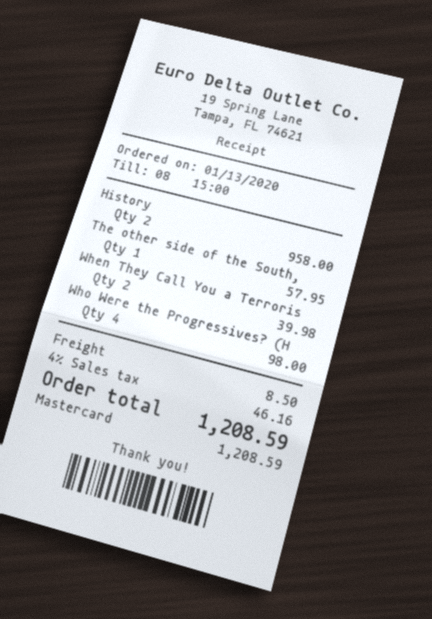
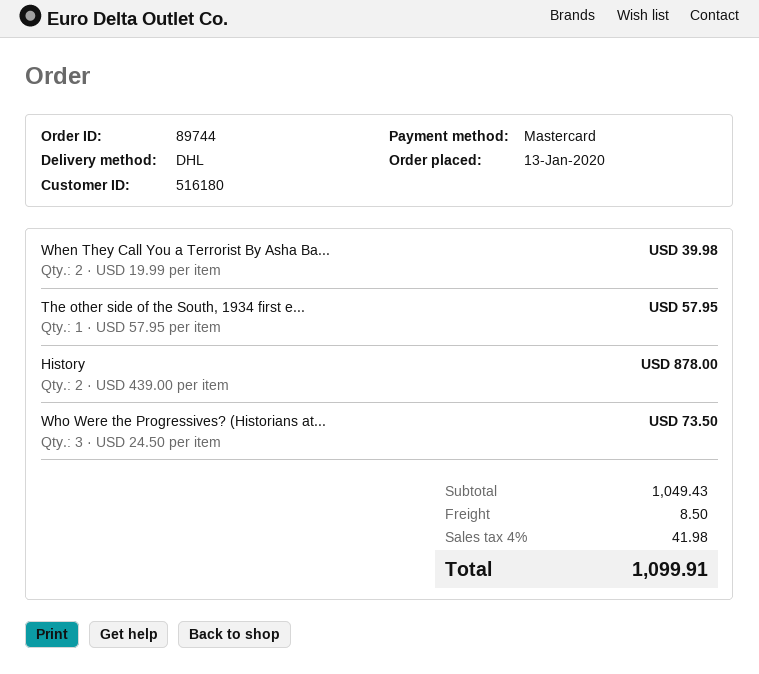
History: 2 for 958.00 -> 2 for 878.00
Who Were the Progressives? (H: 4 for 98.00 -> 3 for 73.50
tax: 4% = 46.16 -> 4% = 41.98
total: 1208.59 -> 1099.91

